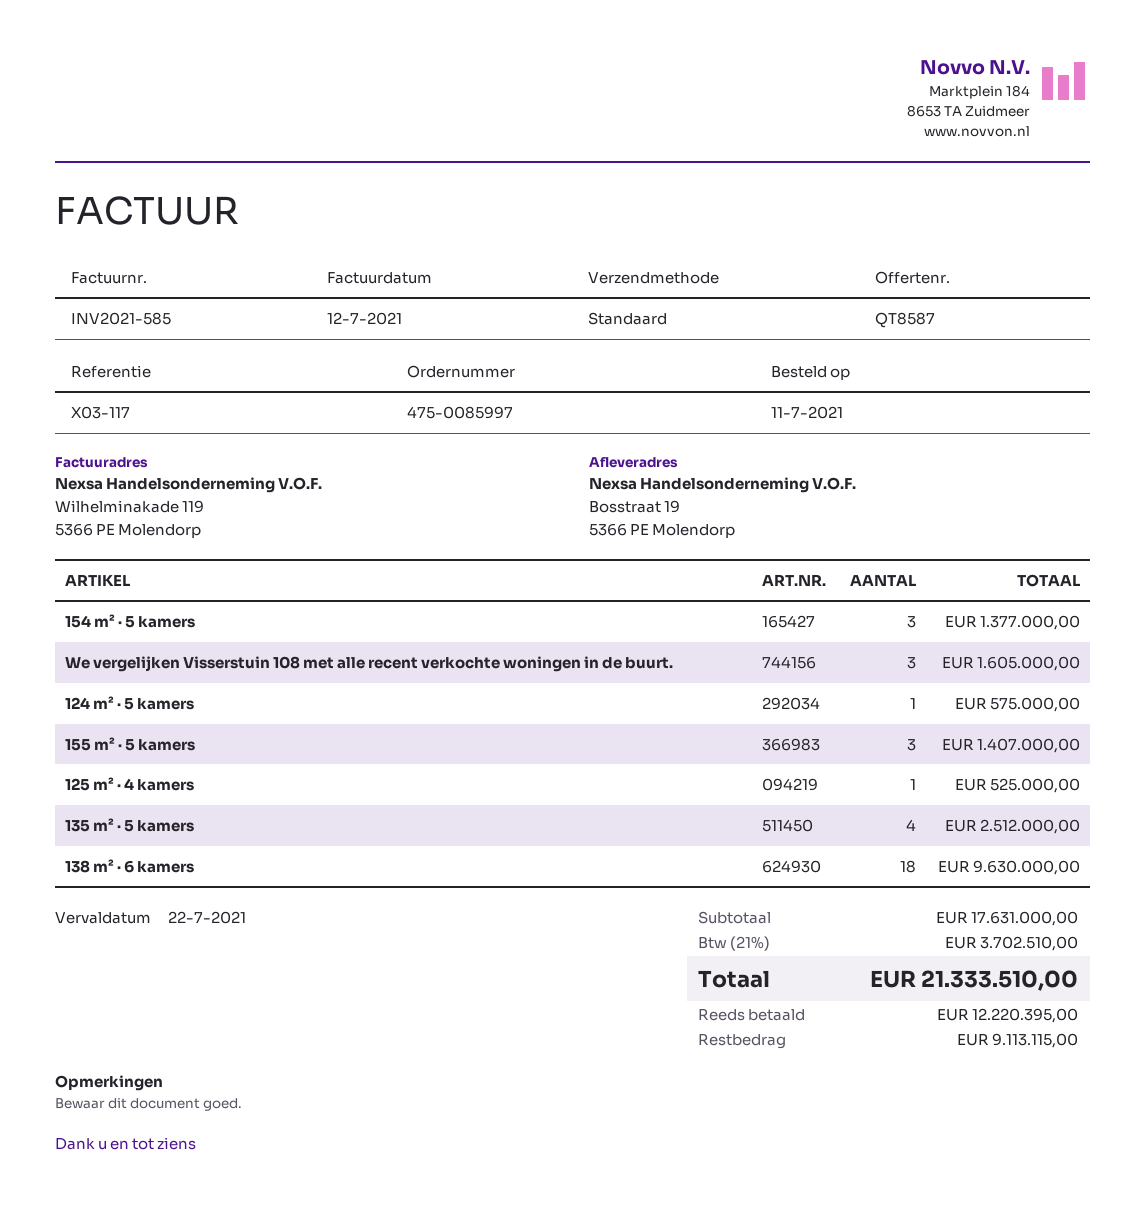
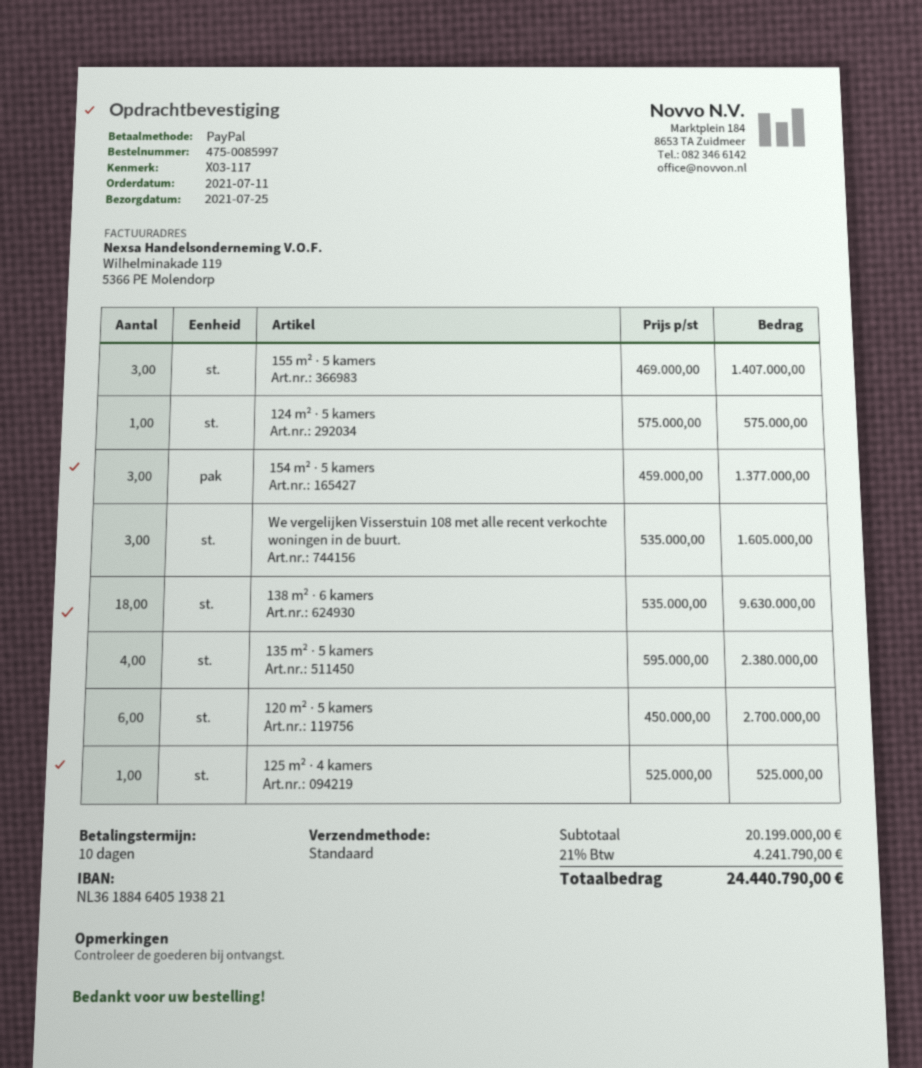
135 m² · 5 kamers: 4 for 2512000.00 -> 4 for 2380000.00
120 m² · 5 kamers: none -> 6 for 2700000.00
subtotal: 17631000.00 -> 20199000.00
tax: 21% = 3702510.00 -> 21% = 4241790.00
total: 21333510.00 -> 24440790.00

